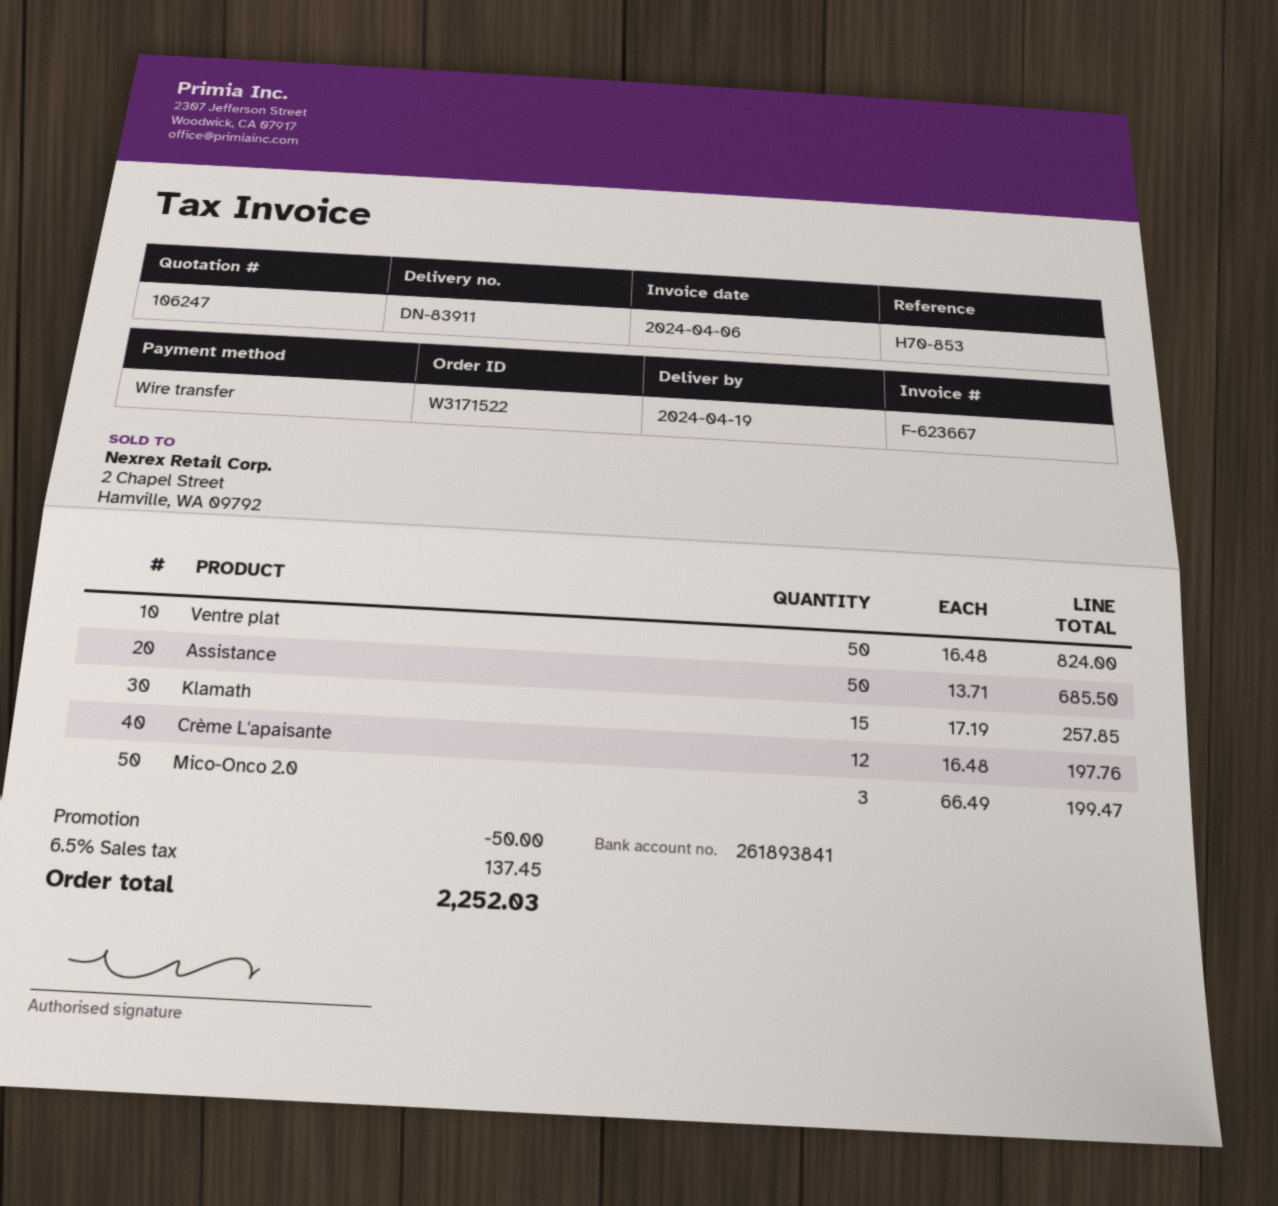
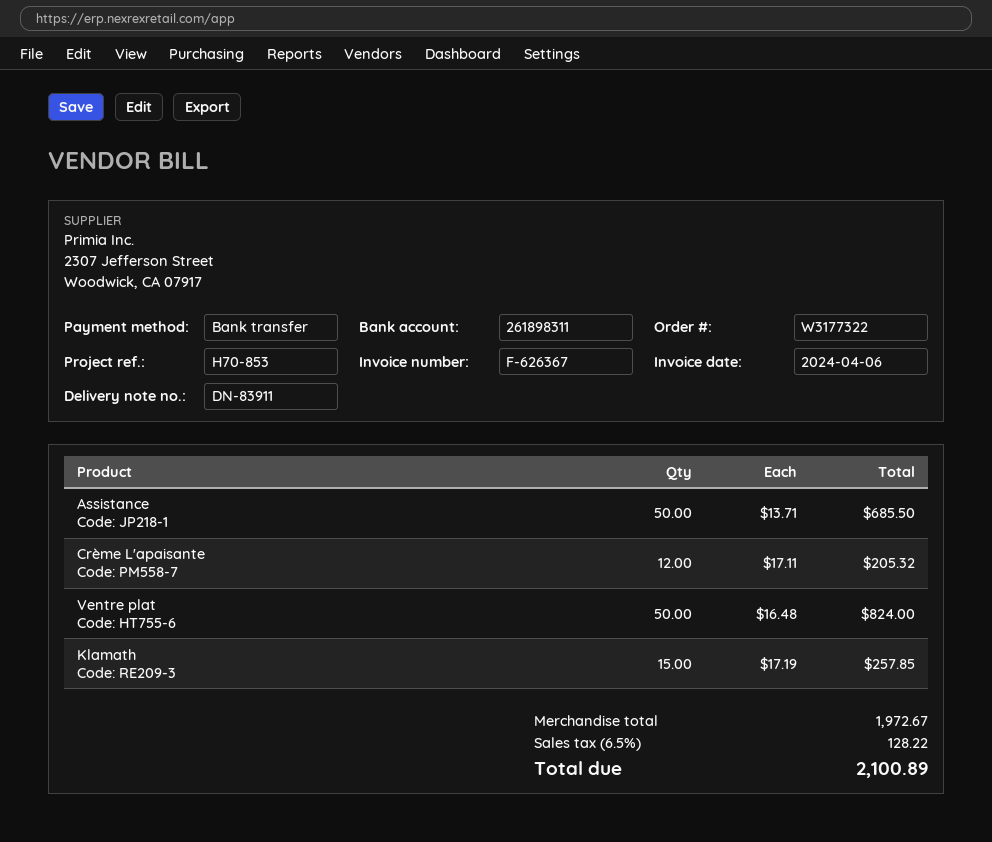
order number: W3171522 -> W3177322
invoice number: F-623667 -> F-626367
bank account: 261893841 -> 261898311
Crème L'apaisante: 12 x 16.48 = 197.76 -> 12 x 17.11 = 205.32
Mico-Onco 2.0: 3 x 66.49 = 199.47 -> none
discount: 50.00 -> none
tax: 6.5% = 137.45 -> 6.5% = 128.22
total: 2252.03 -> 2100.89

